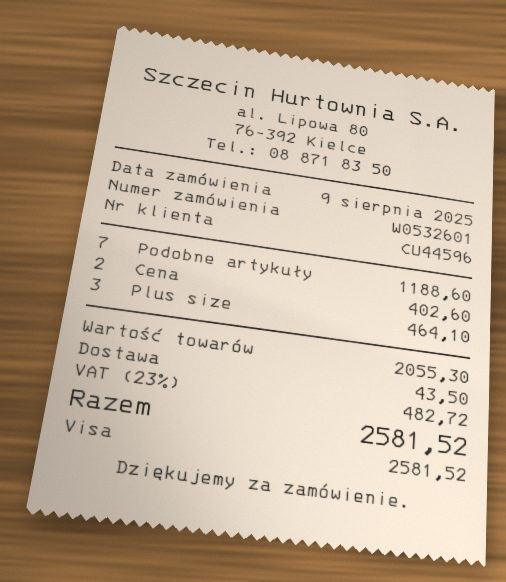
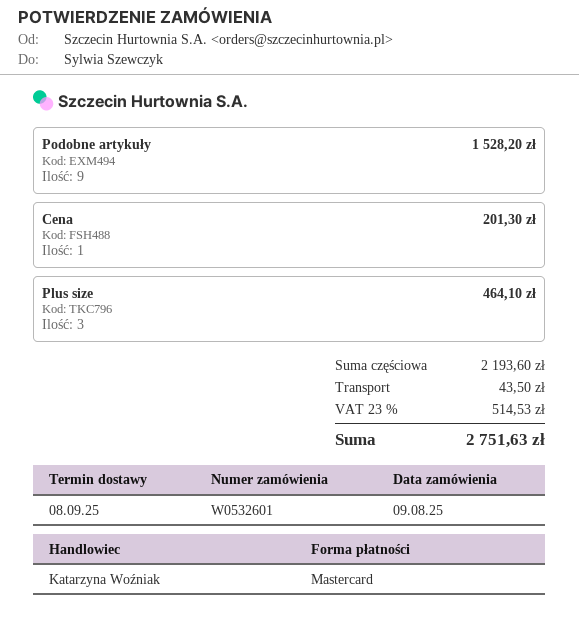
payment method: Visa -> Mastercard
Podobne artykuły: 7 for 1188.60 -> 9 for 1528.20
Cena: 2 for 402.60 -> 1 for 201.30
subtotal: 2055.30 -> 2193.60
tax: 23% = 482.72 -> 23% = 514.53
total: 2581.52 -> 2751.63

